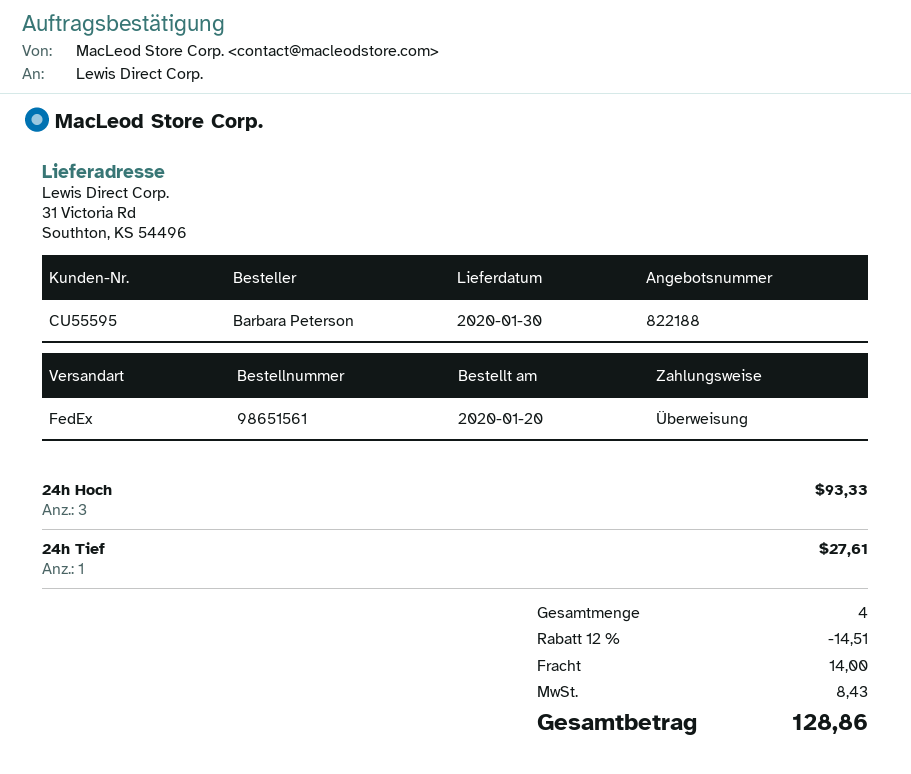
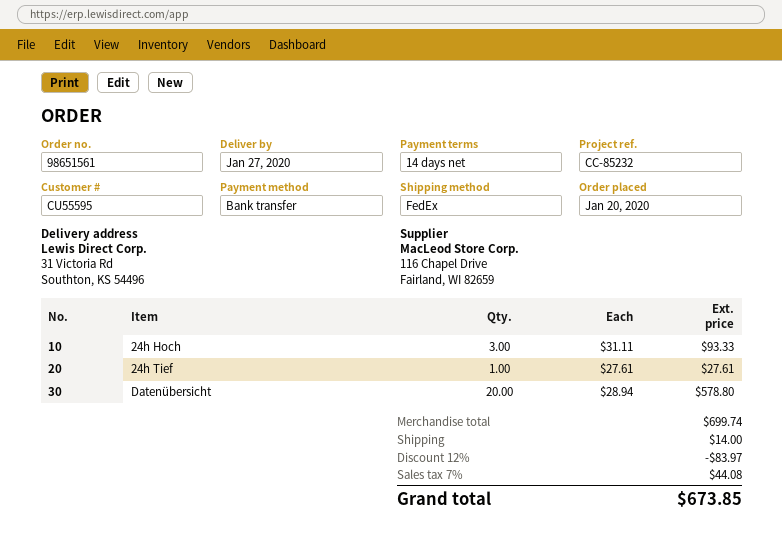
delivery date: 2020-01-30 -> 2020-01-27
Datenübersicht: none -> 20 for 578.80
discount: 12% = 14.51 -> 12% = 83.97
tax: 8.43 -> 44.08
total: 128.86 -> 673.85

